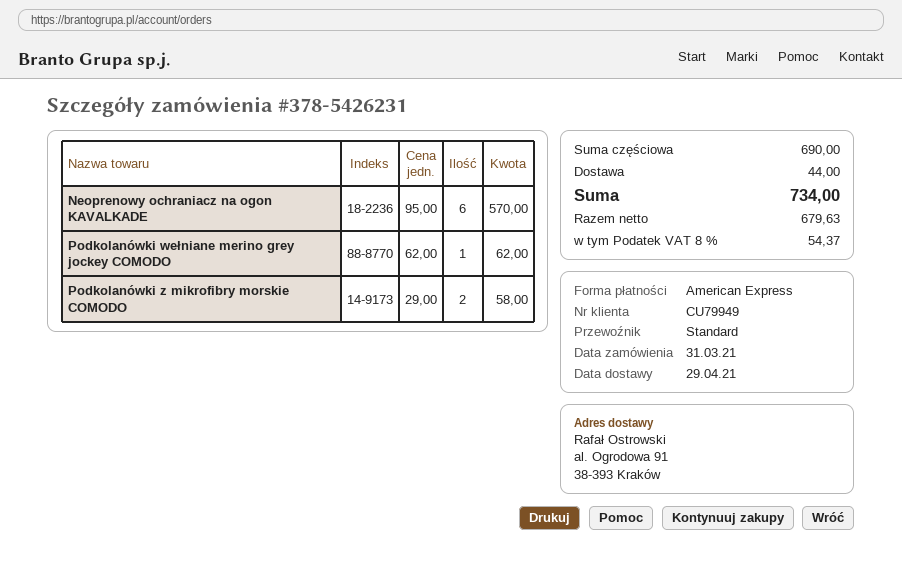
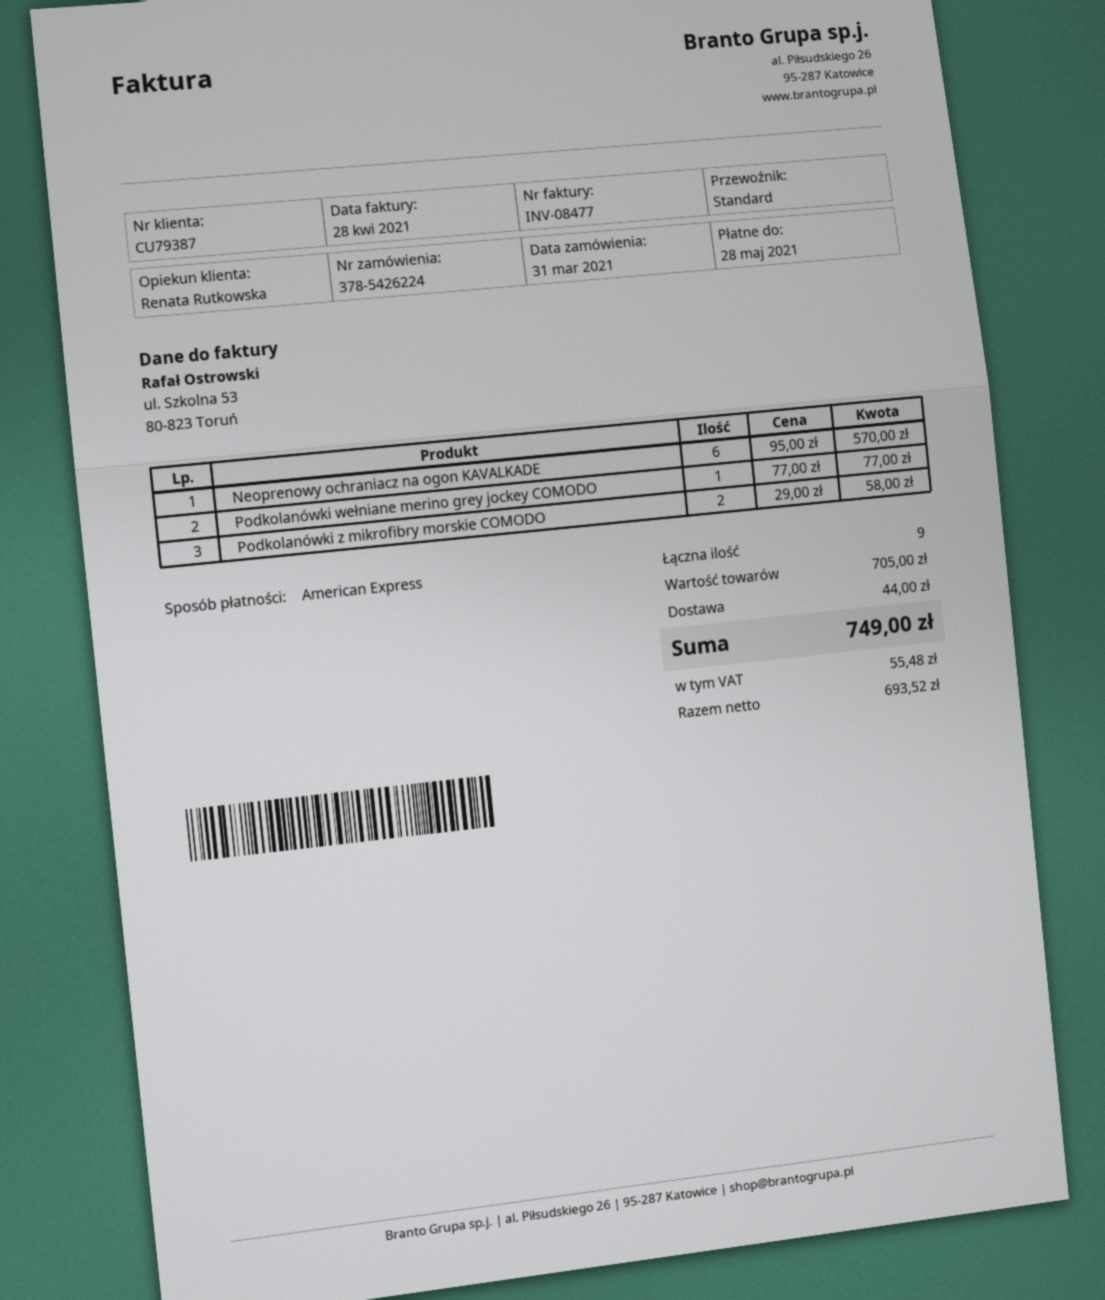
order number: 378-5426231 -> 378-5426224
customer number: CU79949 -> CU79387
Podkolanówki wełniane merino grey jockey COMODO: 1 x 62.00 = 62.00 -> 1 x 77.00 = 77.00
subtotal: 690.00 -> 705.00
net: 679.63 -> 693.52
tax: 54.37 -> 55.48
total: 734.00 -> 749.00

